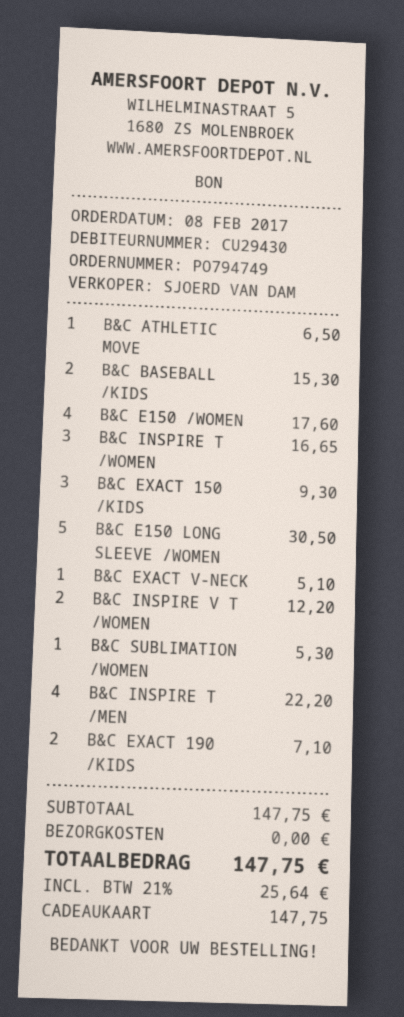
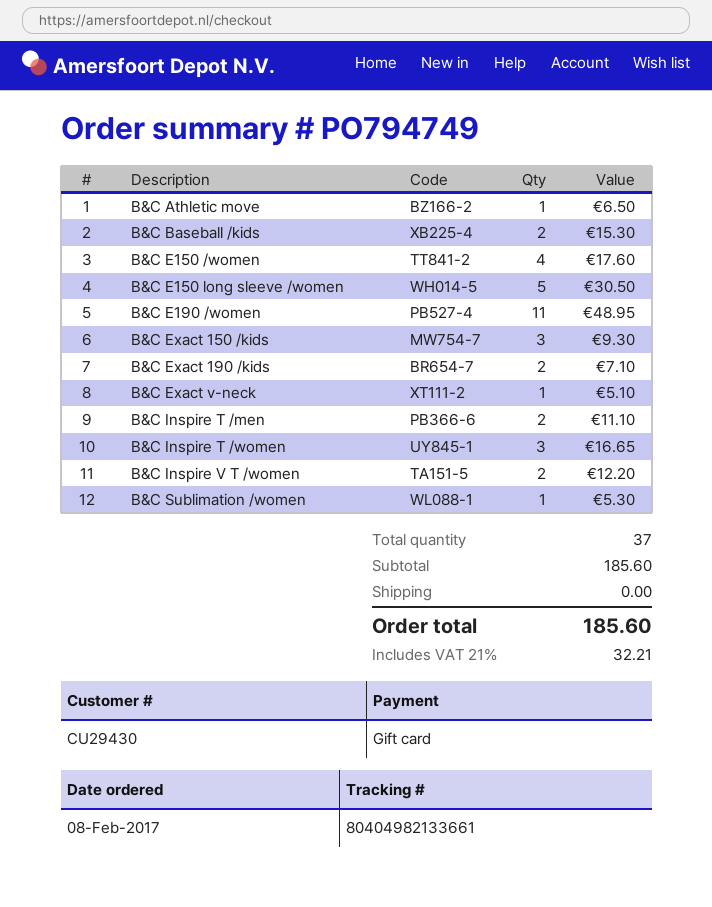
B&C INSPIRE T /MEN: 4 for 22.20 -> 2 for 11.10
B&C E190 /women: none -> 11 for 48.95
subtotal: 147.75 -> 185.60
tax: 21% = 25.64 -> 21% = 32.21
total: 147.75 -> 185.60

